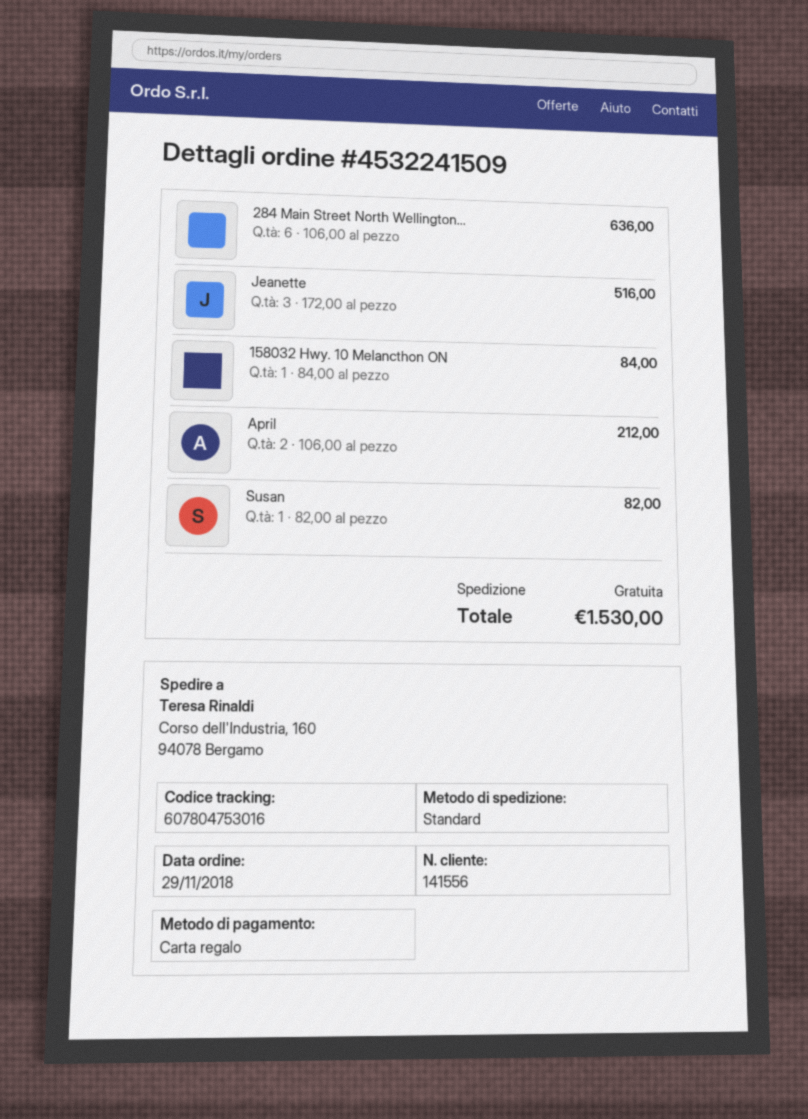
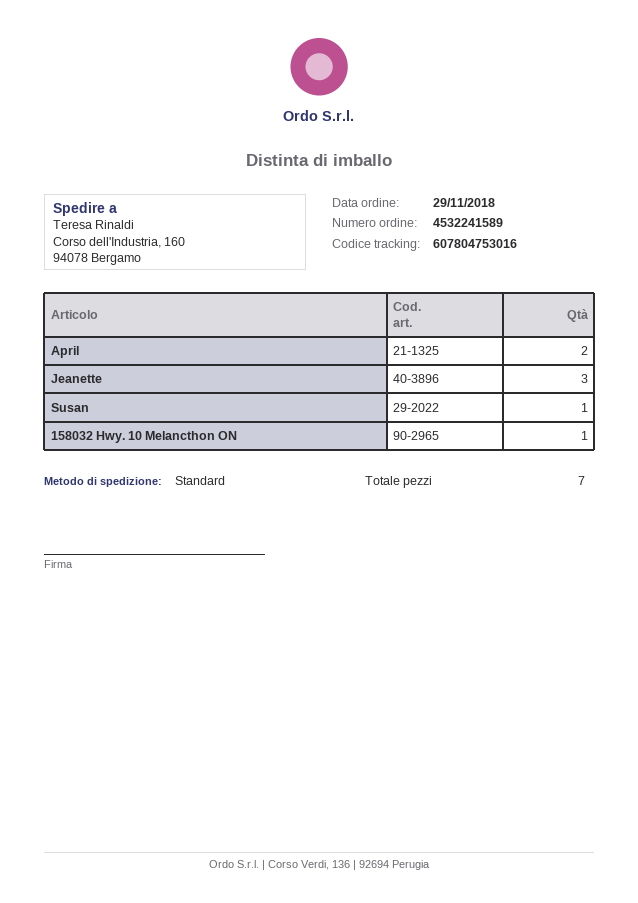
order number: 4532241509 -> 4532241589
284 Main Street North Wellington...: 6 -> none

